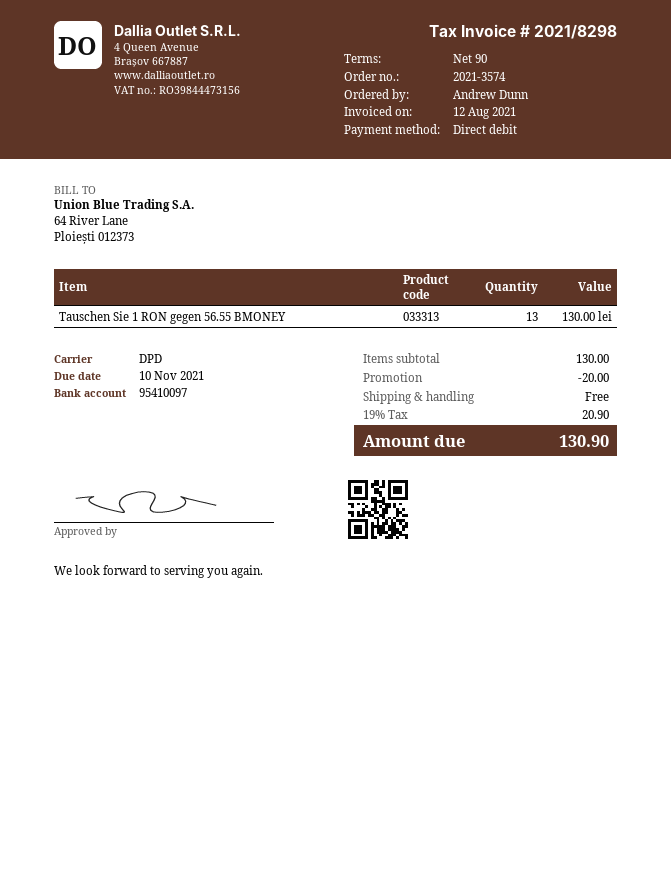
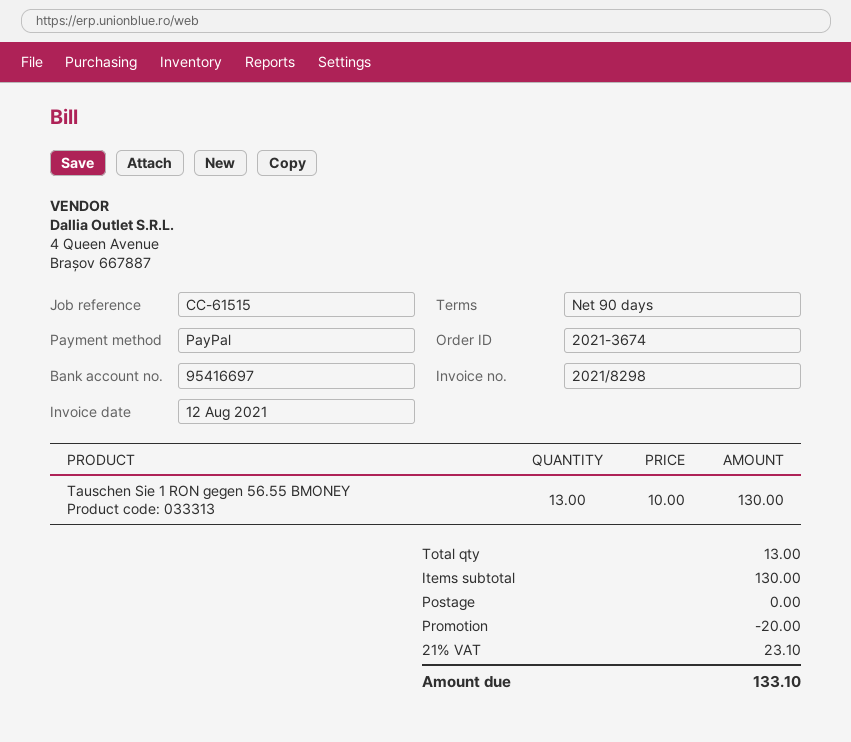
order number: 2021-3574 -> 2021-3674
payment method: direct debit -> PayPal
bank account: 95410097 -> 95416697
tax: 19% = 20.90 -> 21% = 23.10
total: 130.90 -> 133.10

